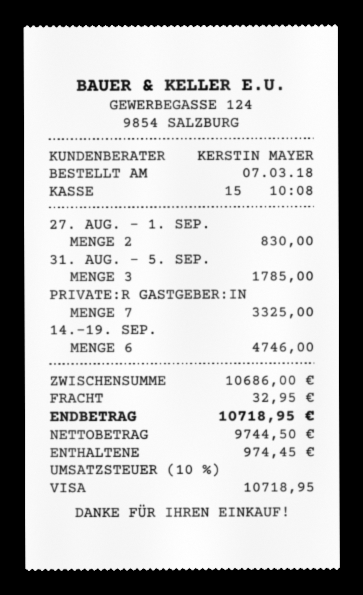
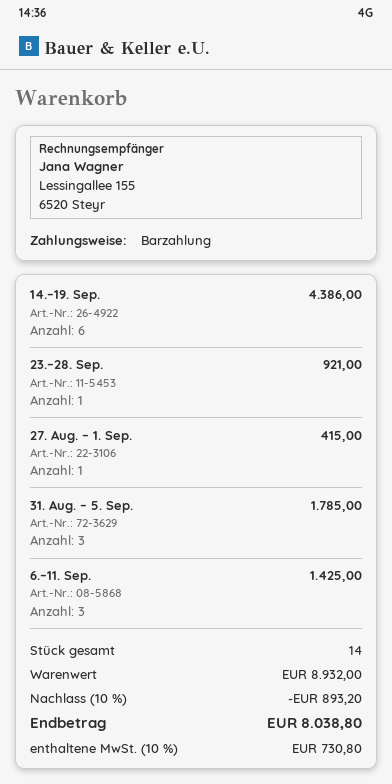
payment method: Visa -> cash
27. AUG. – 1. SEP.: 2 for 830.00 -> 1 for 415.00
PRIVATE:R GASTGEBER:IN: 7 for 3325.00 -> none
14.–19. SEP.: 6 for 4746.00 -> 6 for 4386.00
23.–28. Sep.: none -> 1 for 921.00
6.–11. Sep.: none -> 3 for 1425.00
subtotal: 10686.00 -> 8932.00
discount: none -> 10% = 893.20
shipping: 32.95 -> none
tax: 10% = 974.45 -> 10% = 730.80
total: 10718.95 -> 8038.80

